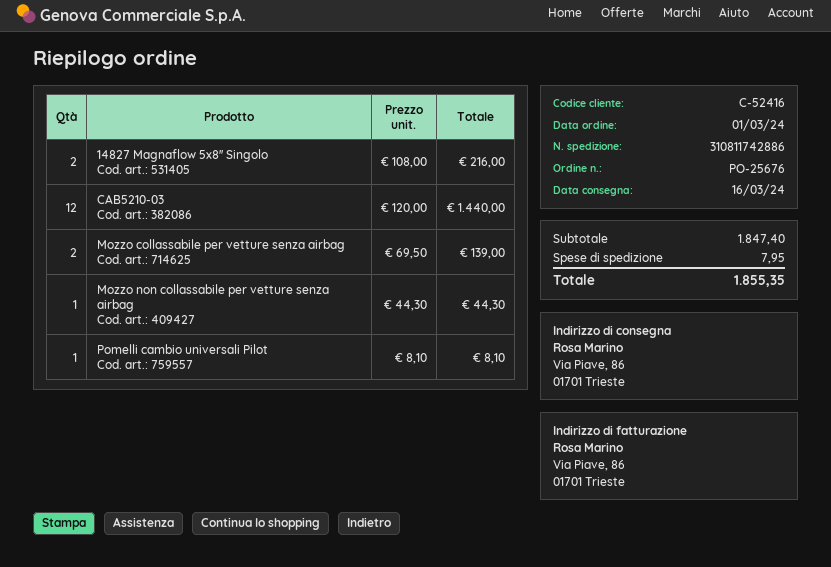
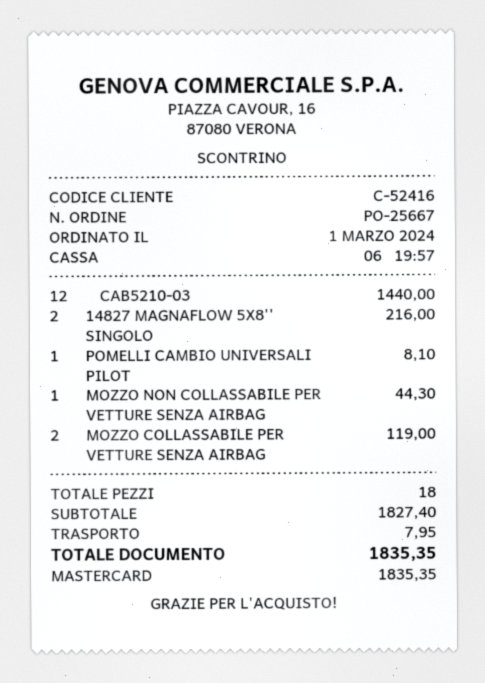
order number: PO-25676 -> PO-25667
Mozzo collassabile per vetture senza airbag: 2 for 139.00 -> 2 for 119.00
subtotal: 1847.40 -> 1827.40
total: 1855.35 -> 1835.35

